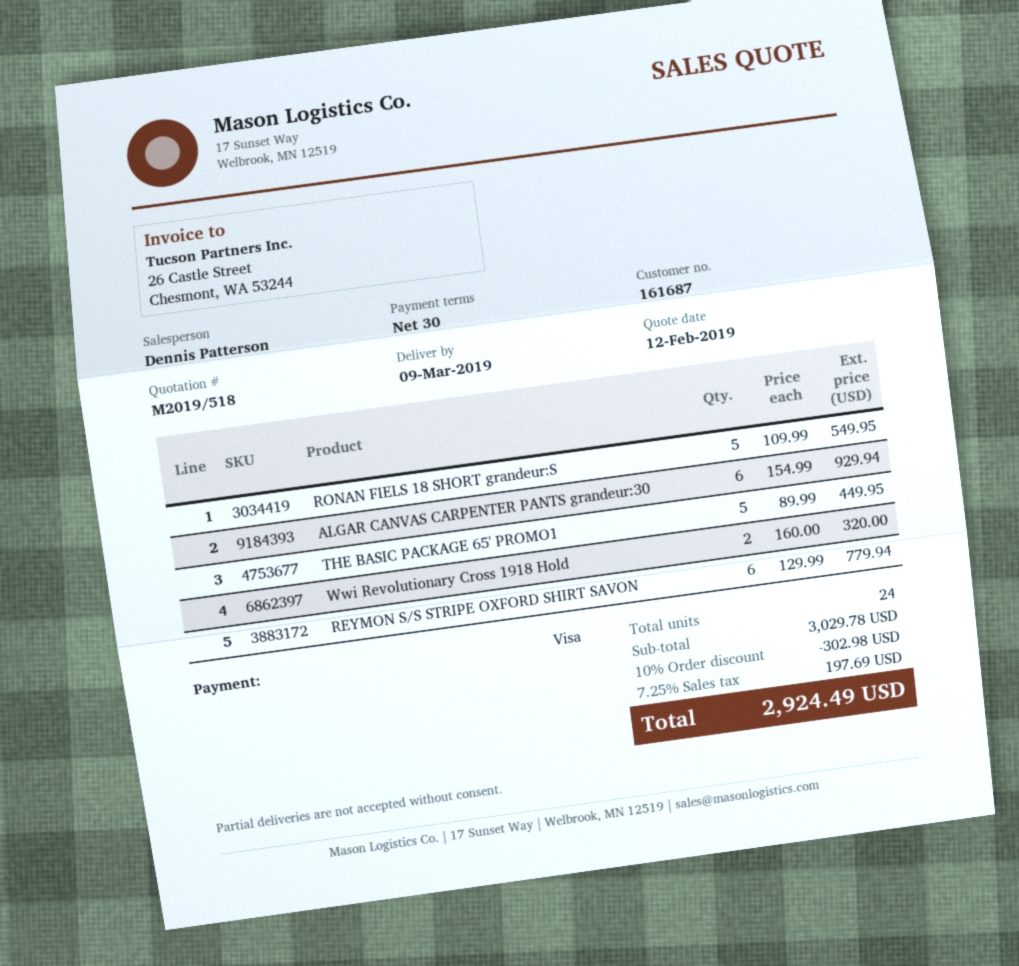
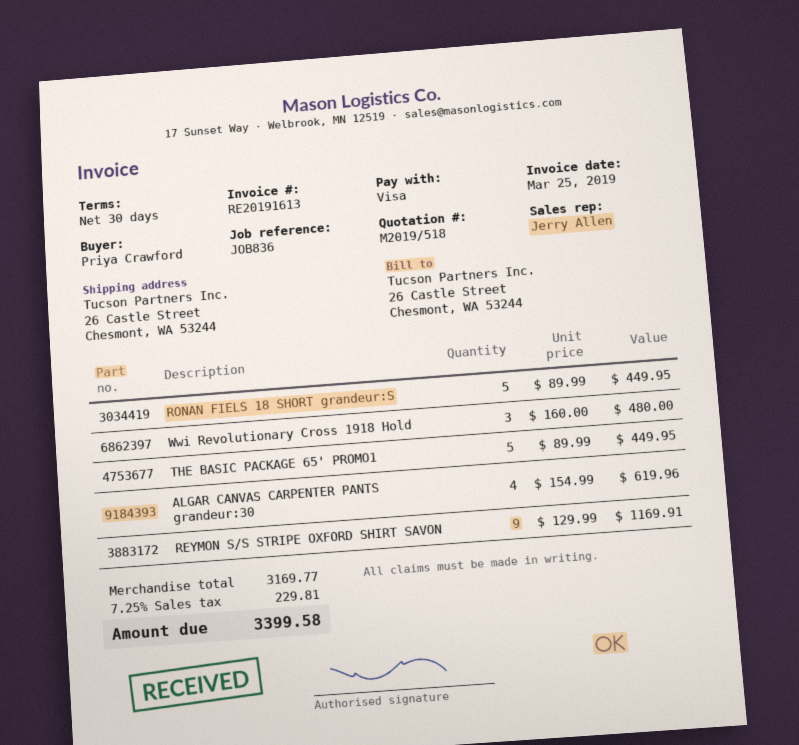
sales rep: Dennis Patterson -> Jerry Allen
RONAN FIELS 18 SHORT grandeur:S: 5 x 109.99 = 549.95 -> 5 x 89.99 = 449.95
ALGAR CANVAS CARPENTER PANTS grandeur:30: 6 x 154.99 = 929.94 -> 4 x 154.99 = 619.96
Wwi Revolutionary Cross 1918 Hold: 2 x 160.00 = 320.00 -> 3 x 160.00 = 480.00
REYMON S/S STRIPE OXFORD SHIRT SAVON: 6 x 129.99 = 779.94 -> 9 x 129.99 = 1169.91
subtotal: 3029.78 -> 3169.77
discount: 10% = 302.98 -> none
tax: 7.25% = 197.69 -> 7.25% = 229.81
total: 2924.49 -> 3399.58

